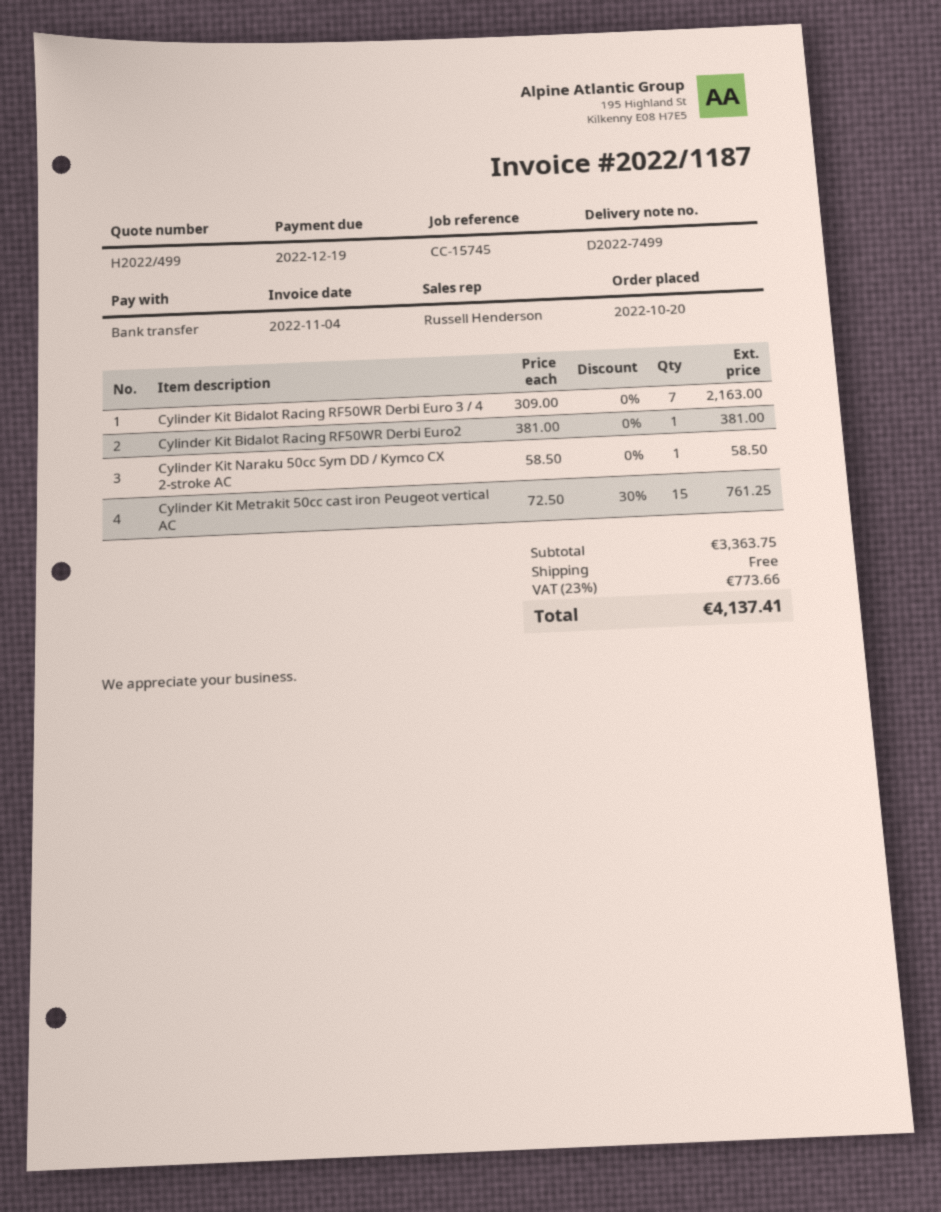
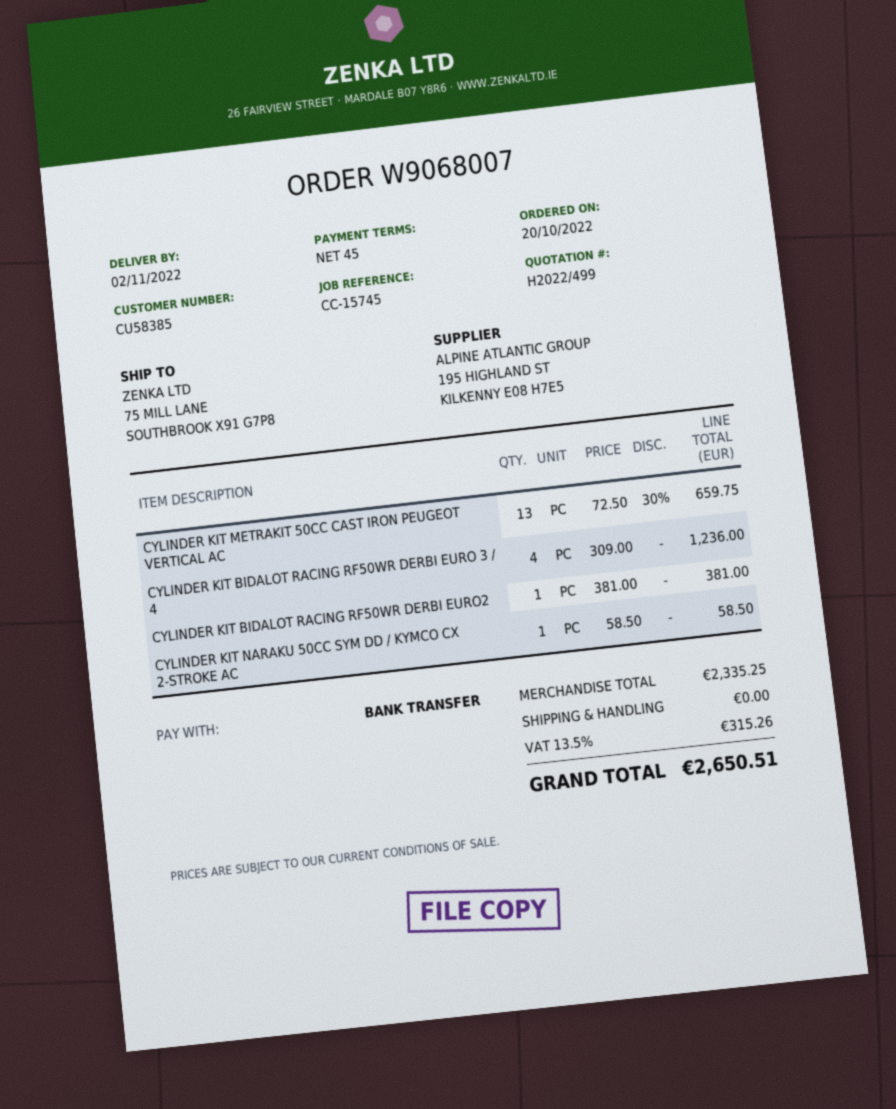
Cylinder Kit Bidalot Racing RF50WR Derbi Euro 3 / 4: 7 x 309.00 = 2163.00 -> 4 x 309.00 = 1236.00
Cylinder Kit Metrakit 50cc cast iron Peugeot vertical AC: 15 x 72.50 - 30% = 761.25 -> 13 x 72.50 - 30% = 659.75
subtotal: 3363.75 -> 2335.25
tax: 23% = 773.66 -> 13.5% = 315.26
total: 4137.41 -> 2650.51

